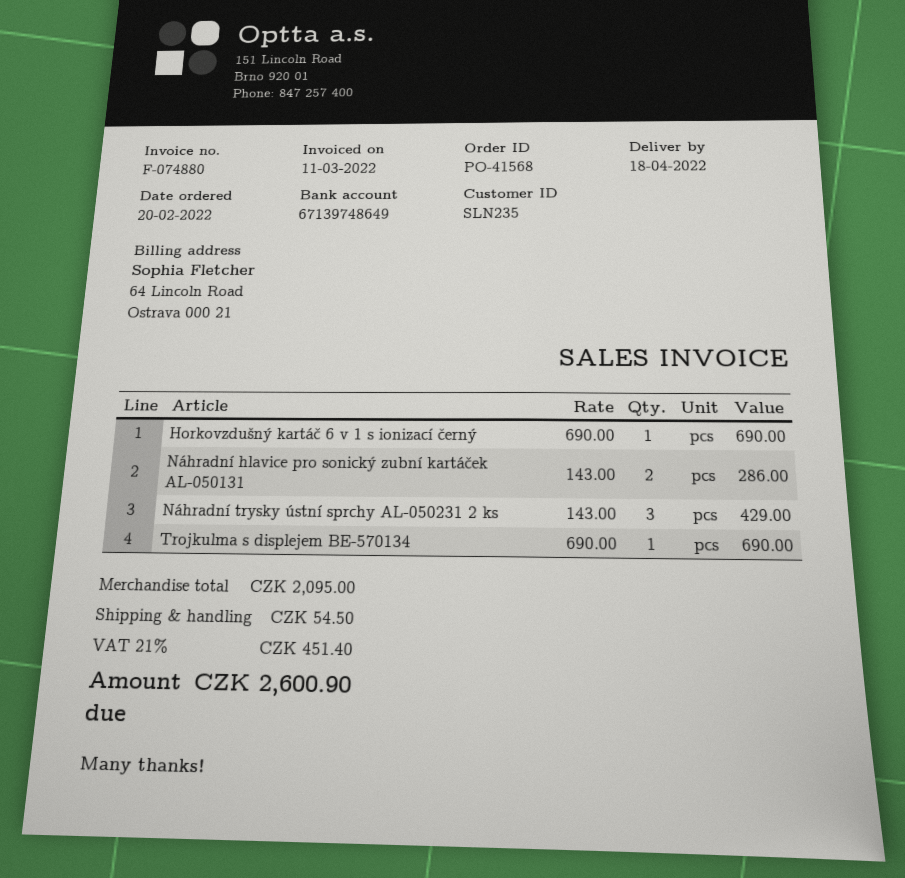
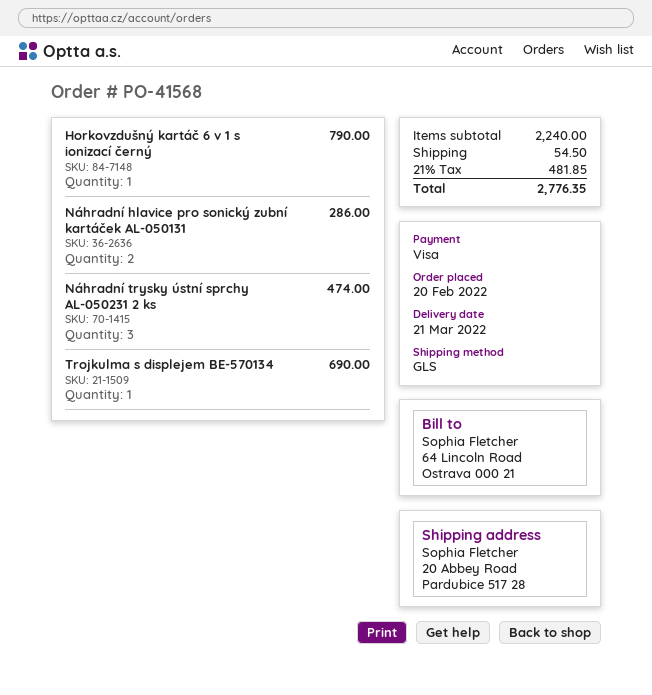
delivery date: 2022-04-18 -> 2022-03-21
Horkovzdušný kartáč 6 v 1 s ionizací černý: 1 for 690.00 -> 1 for 790.00
Náhradní trysky ústní sprchy AL-050231 2 ks: 3 for 429.00 -> 3 for 474.00
subtotal: 2095.00 -> 2240.00
tax: 21% = 451.40 -> 21% = 481.85
total: 2600.90 -> 2776.35

